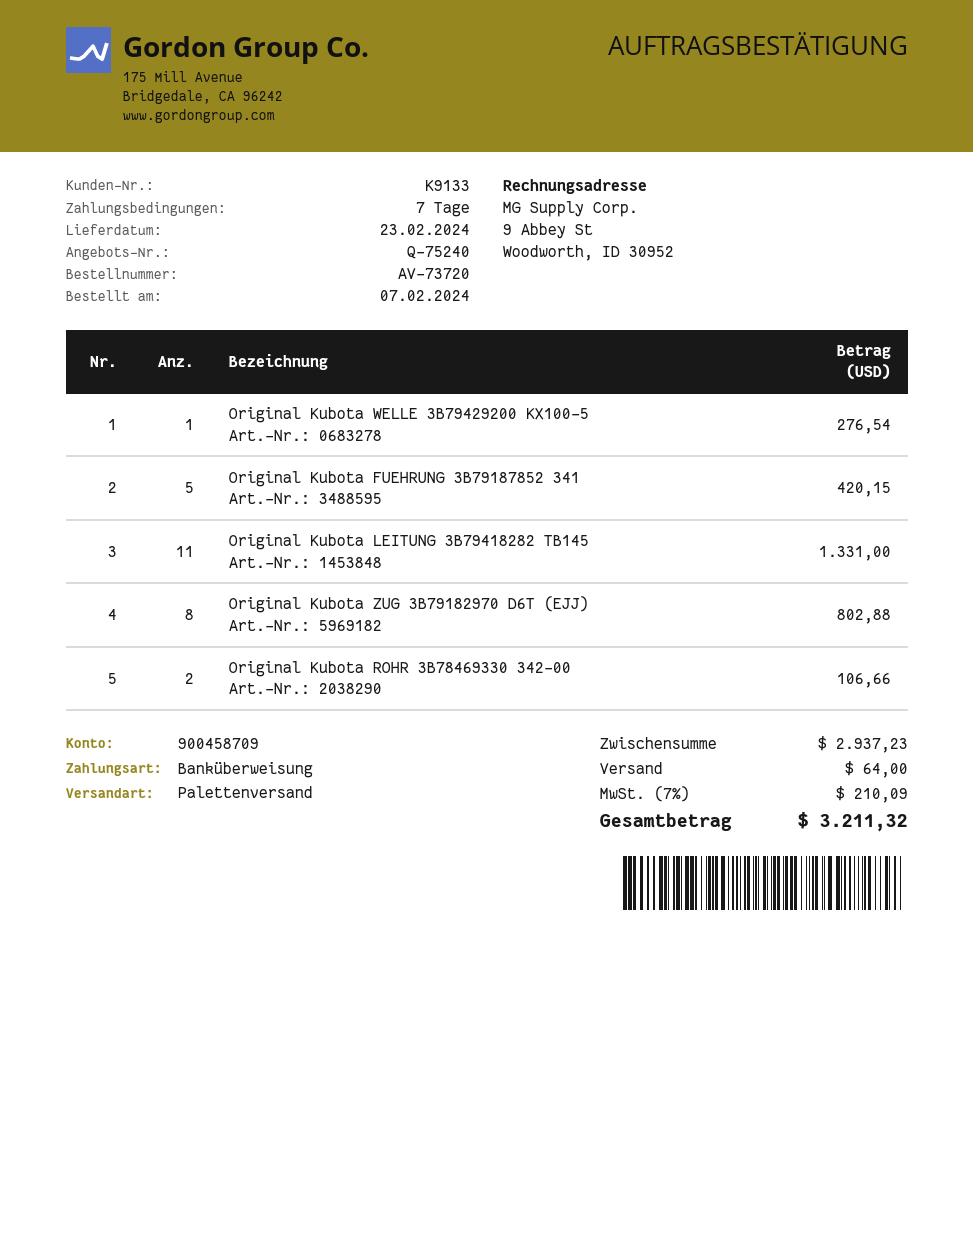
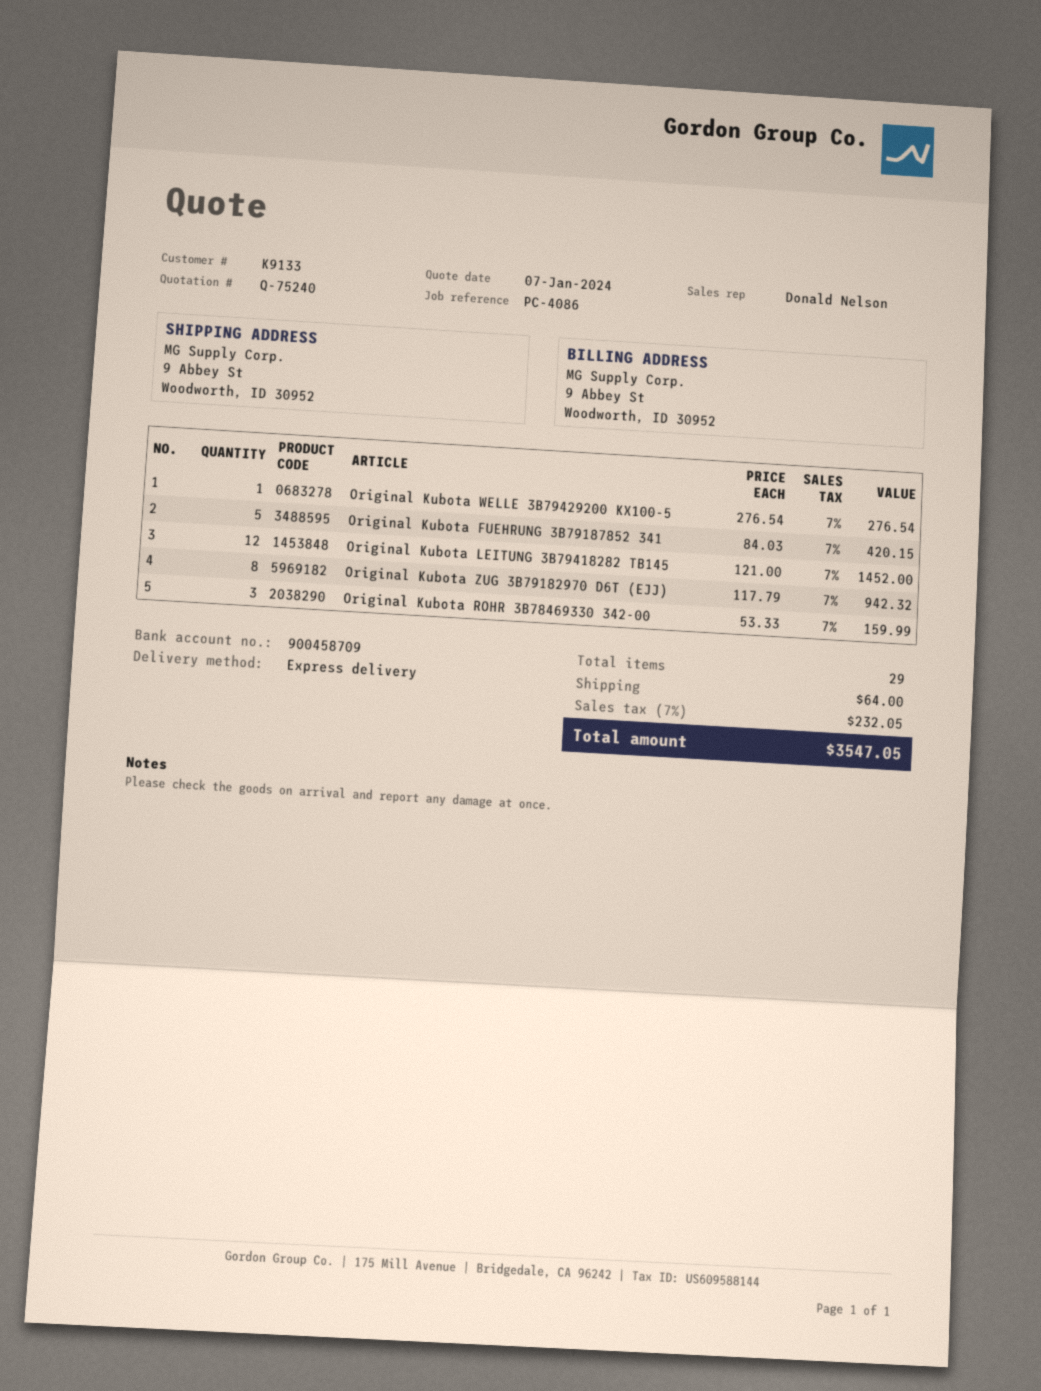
shipping method: pallet freight -> express
Original Kubota LEITUNG 3B79418282 TB145: 11 for 1331.00 -> 12 for 1452.00
Original Kubota ZUG 3B79182970 D6T (EJJ): 8 for 802.88 -> 8 for 942.32
Original Kubota ROHR 3B78469330 342-00: 2 for 106.66 -> 3 for 159.99
tax: 7% = 210.09 -> 7% = 232.05
total: 3211.32 -> 3547.05

